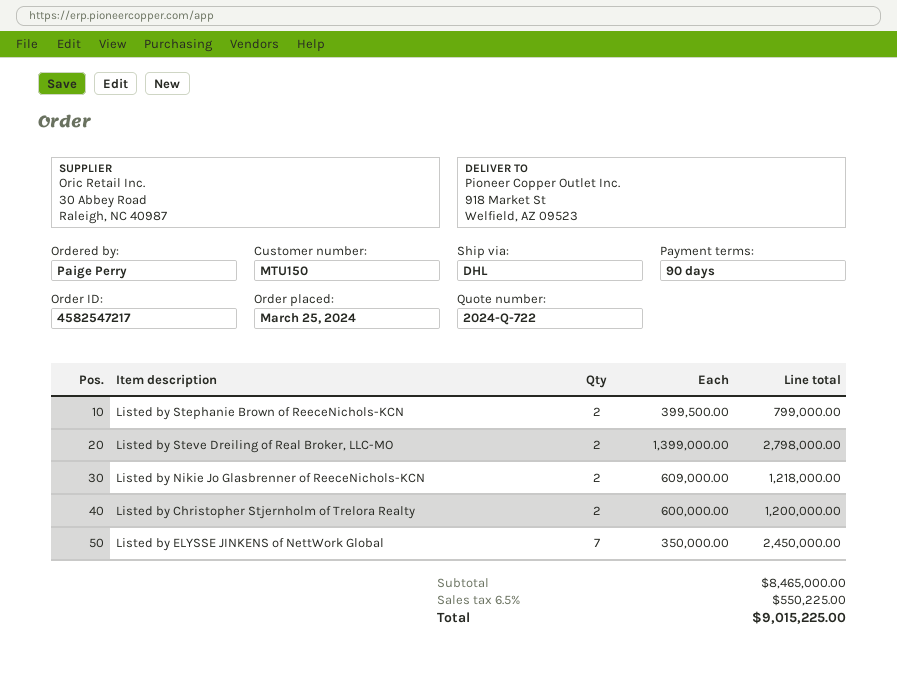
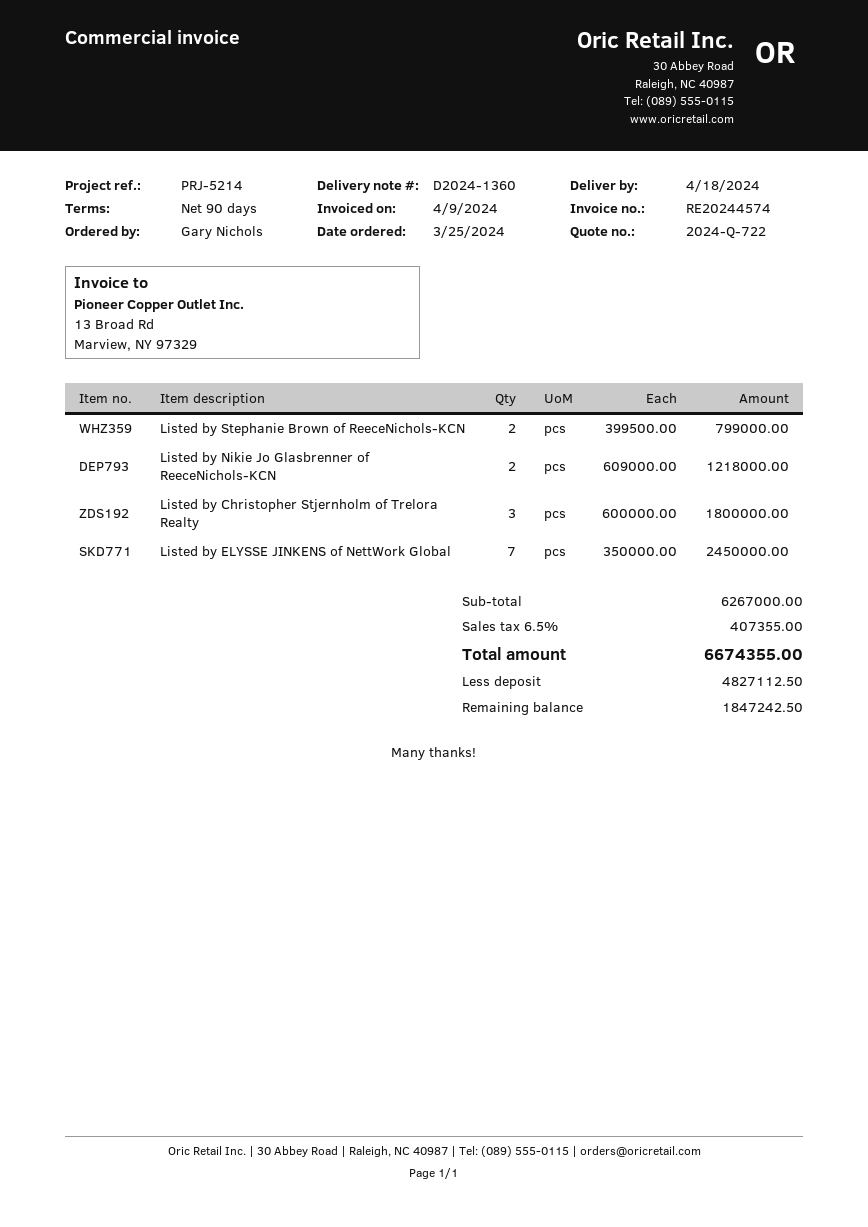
ordered by: Paige Perry -> Gary Nichols
Listed by Steve Dreiling of Real Broker, LLC-MO: 2 x 1399000.00 = 2798000.00 -> none
Listed by Christopher Stjernholm of Trelora Realty: 2 x 600000.00 = 1200000.00 -> 3 x 600000.00 = 1800000.00
subtotal: 8465000.00 -> 6267000.00
tax: 6.5% = 550225.00 -> 6.5% = 407355.00
total: 9015225.00 -> 6674355.00

